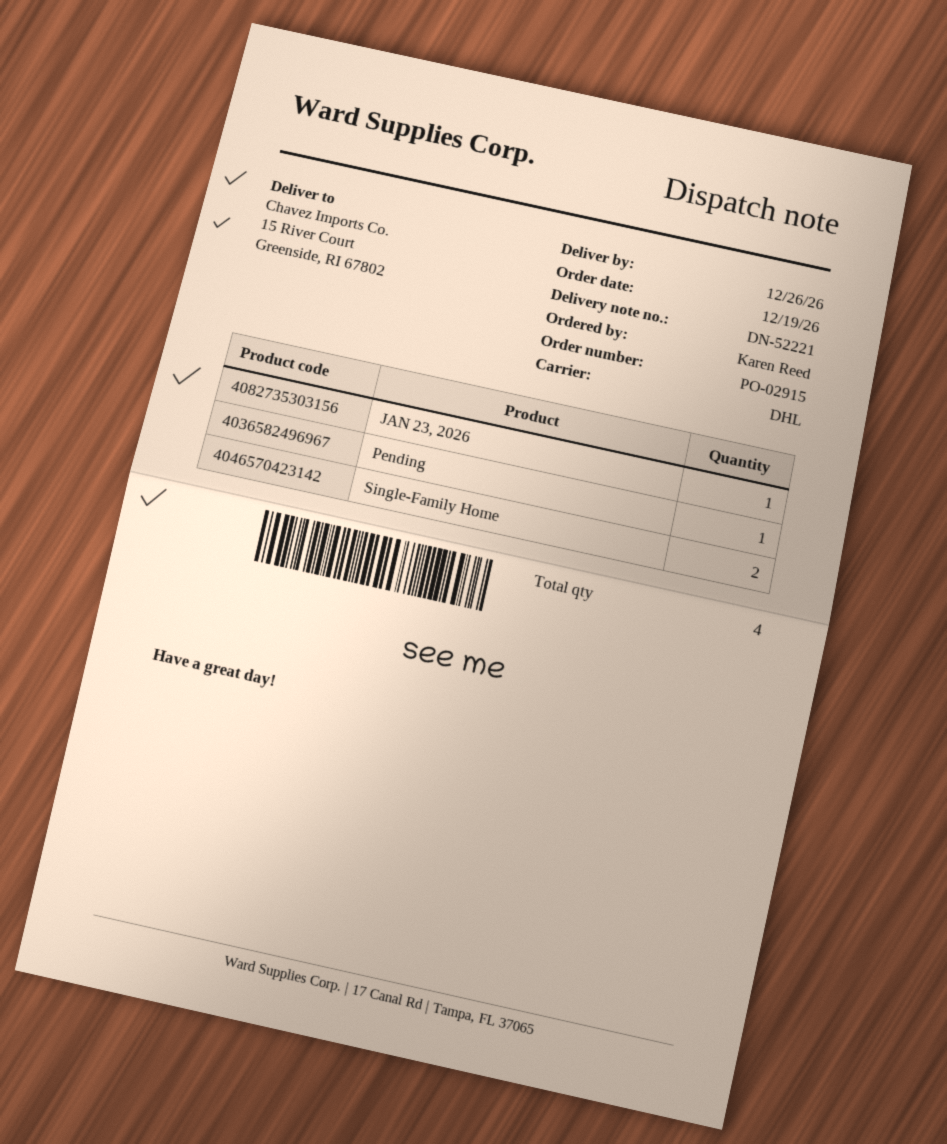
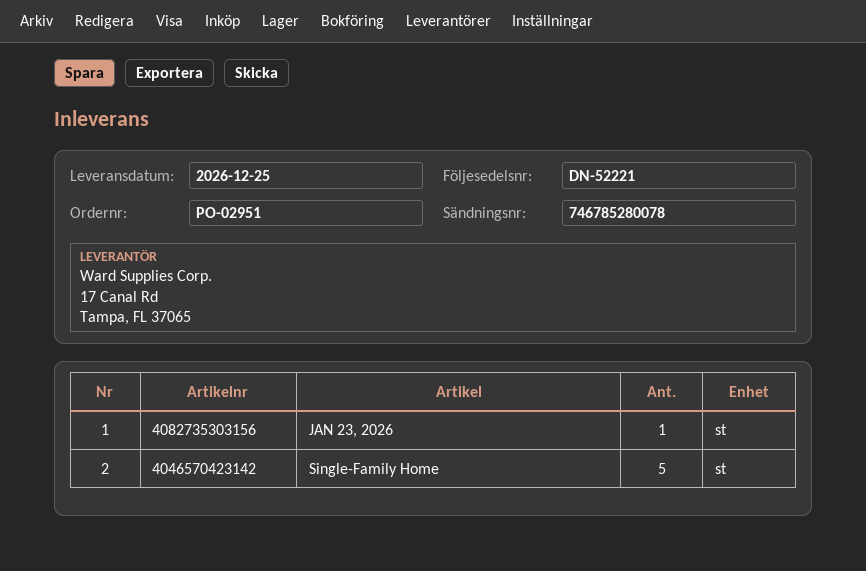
order number: PO-02915 -> PO-02951
delivery date: 2026-12-26 -> 2026-12-25
Pending: 1 -> none
Single-Family Home: 2 -> 5

